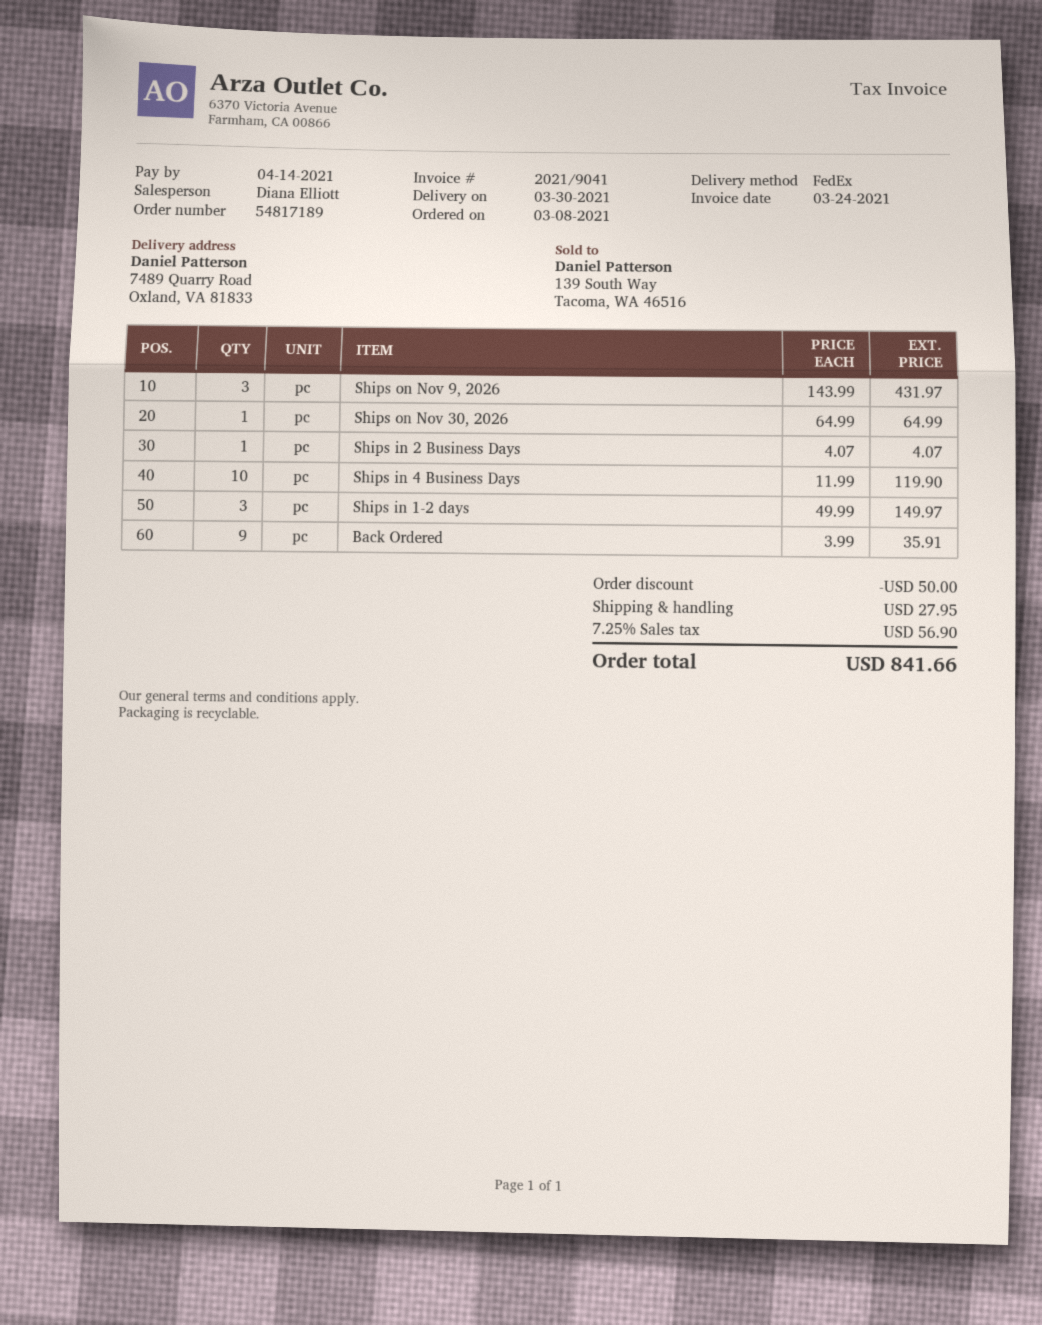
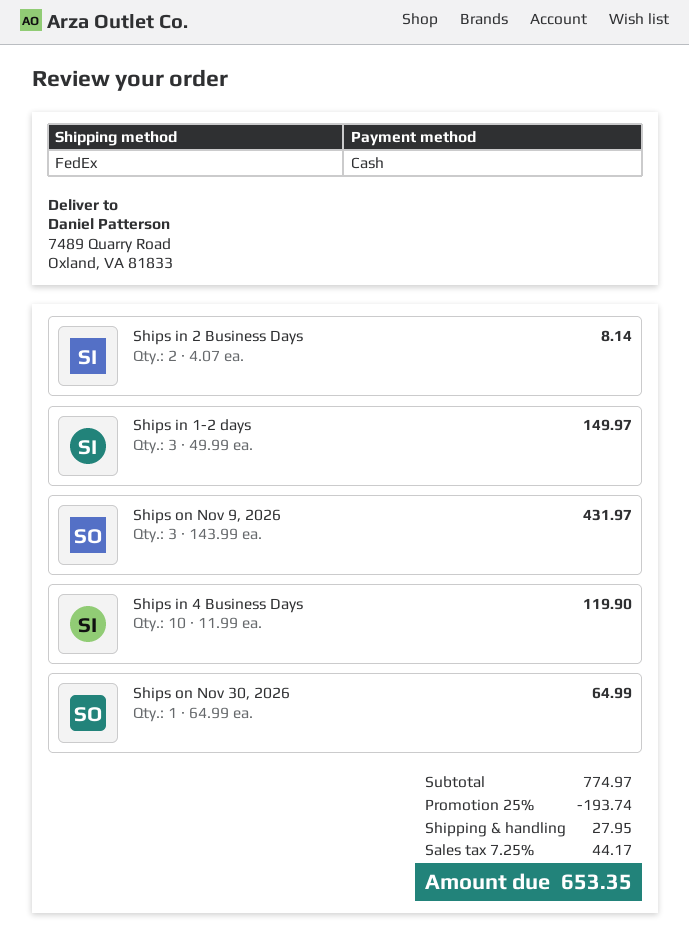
Ships in 2 Business Days: 1 x 4.07 = 4.07 -> 2 x 4.07 = 8.14
Back Ordered: 9 x 3.99 = 35.91 -> none
discount: 50.00 -> 193.74
tax: 7.25% = 56.90 -> 7.25% = 44.17
total: 841.66 -> 653.35

